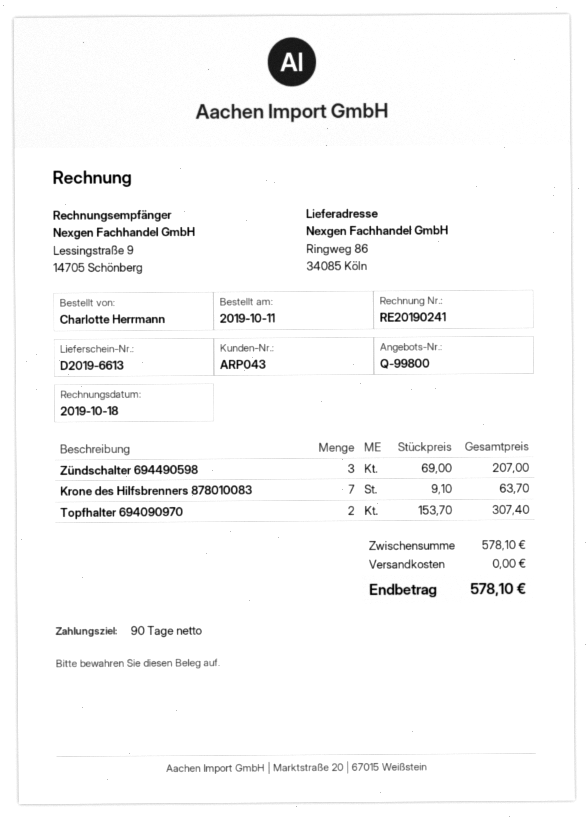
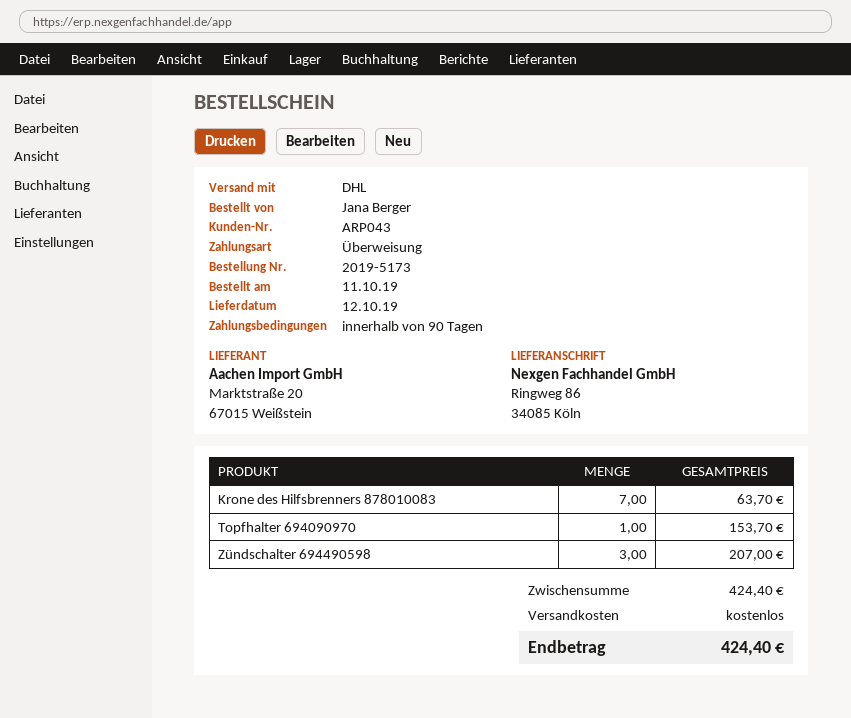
ordered by: Charlotte Herrmann -> Jana Berger
Topfhalter 694090970: 2 for 307.40 -> 1 for 153.70
subtotal: 578.10 -> 424.40
total: 578.10 -> 424.40

